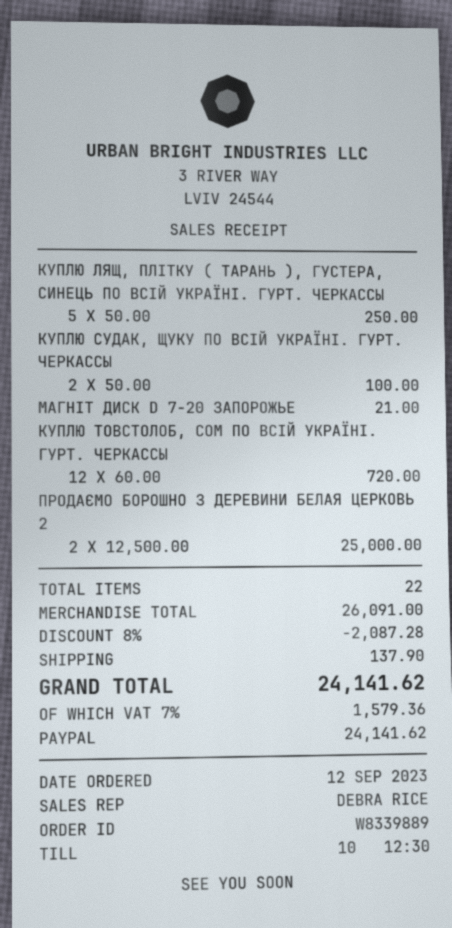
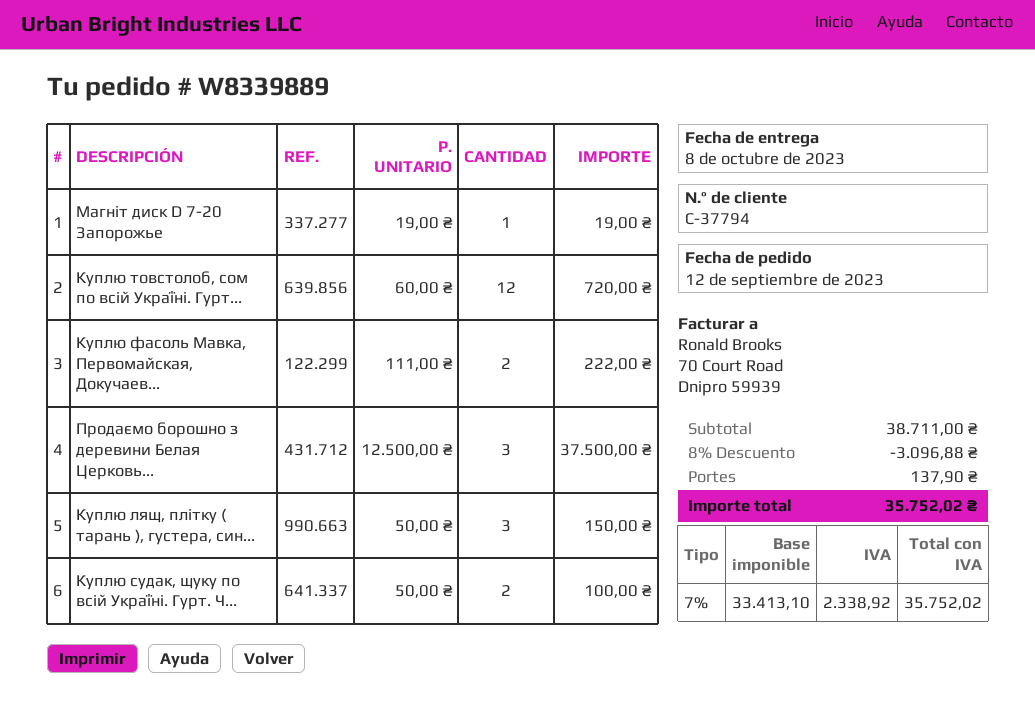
КУПЛЮ ЛЯЩ, ПЛІТКУ ( ТАРАНЬ ), ГУСТЕРА, СИНЕЦЬ ПО ВСІЙ УКРАЇНІ. ГУРТ. ЧЕРКАССЫ: 5 x 50.00 = 250.00 -> 3 x 50.00 = 150.00
МАГНІТ ДИСК D 7-20 ЗАПОРОЖЬЕ: 1 x 21.00 = 21.00 -> 1 x 19.00 = 19.00
ПРОДАЄМО БОРОШНО З ДЕРЕВИНИ БЕЛАЯ ЦЕРКОВЬ 2: 2 x 12500.00 = 25000.00 -> 3 x 12500.00 = 37500.00
Куплю фасоль Мавка, Первомайская, Докучаев...: none -> 2 x 111.00 = 222.00
subtotal: 26091.00 -> 38711.00
discount: 8% = 2087.28 -> 8% = 3096.88
tax: 7% = 1579.36 -> 7% = 2338.92
total: 24141.62 -> 35752.02

